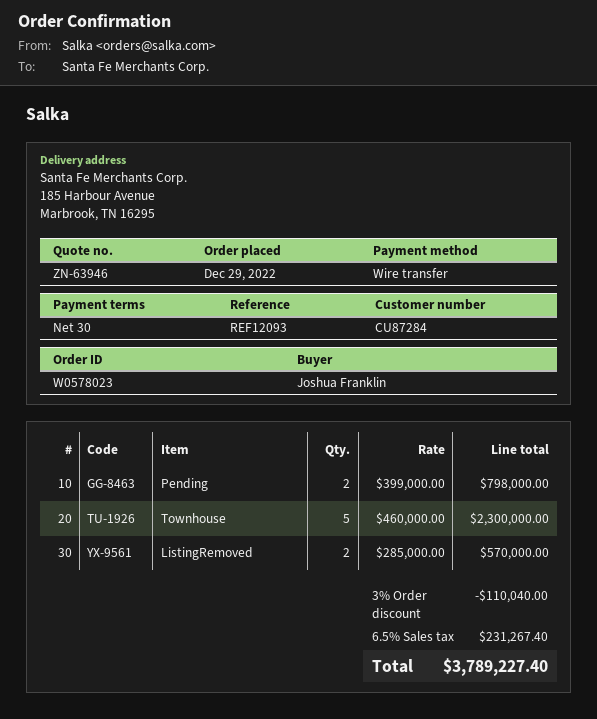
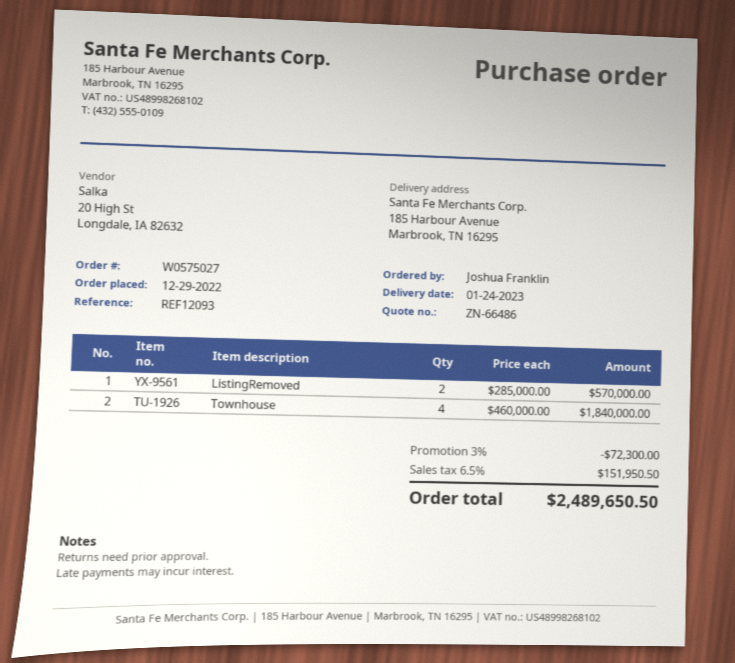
quote number: ZN-63946 -> ZN-66486
order number: W0578023 -> W0575027
Pending: 2 x 399000.00 = 798000.00 -> none
Townhouse: 5 x 460000.00 = 2300000.00 -> 4 x 460000.00 = 1840000.00
discount: 3% = 110040.00 -> 3% = 72300.00
tax: 6.5% = 231267.40 -> 6.5% = 151950.50
total: 3789227.40 -> 2489650.50

